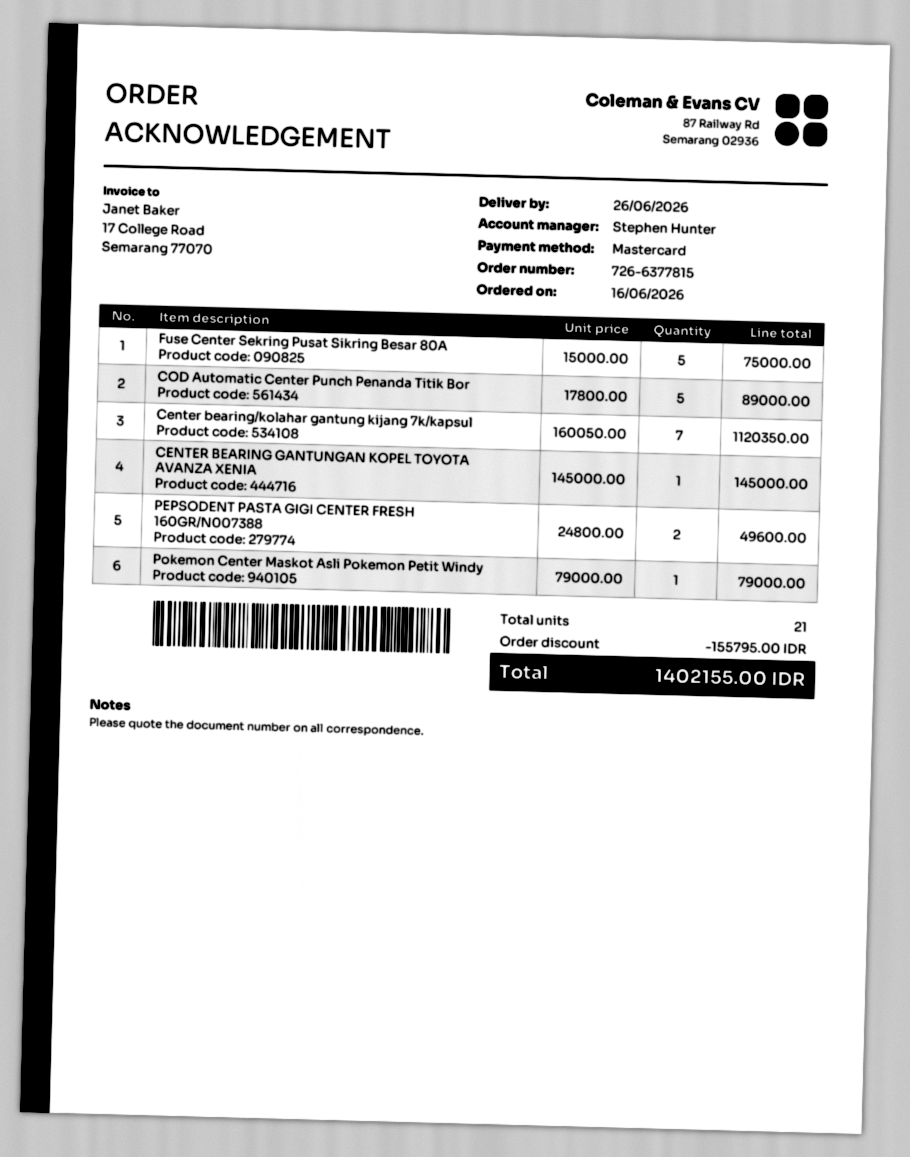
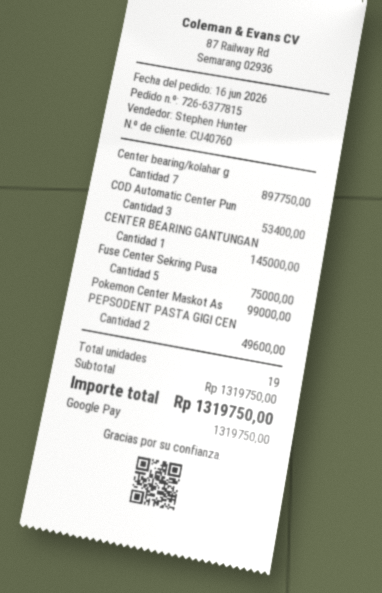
payment method: Mastercard -> Google Pay
COD Automatic Center Punch Penanda Titik Bor: 5 for 89000.00 -> 3 for 53400.00
Center bearing/kolahar gantung kijang 7k/kapsul: 7 for 1120350.00 -> 7 for 897750.00
Pokemon Center Maskot Asli Pokemon Petit Windy: 1 for 79000.00 -> 1 for 99000.00
total quantity: 21 -> 19
discount: 155795.00 -> none
total: 1402155.00 -> 1319750.00

